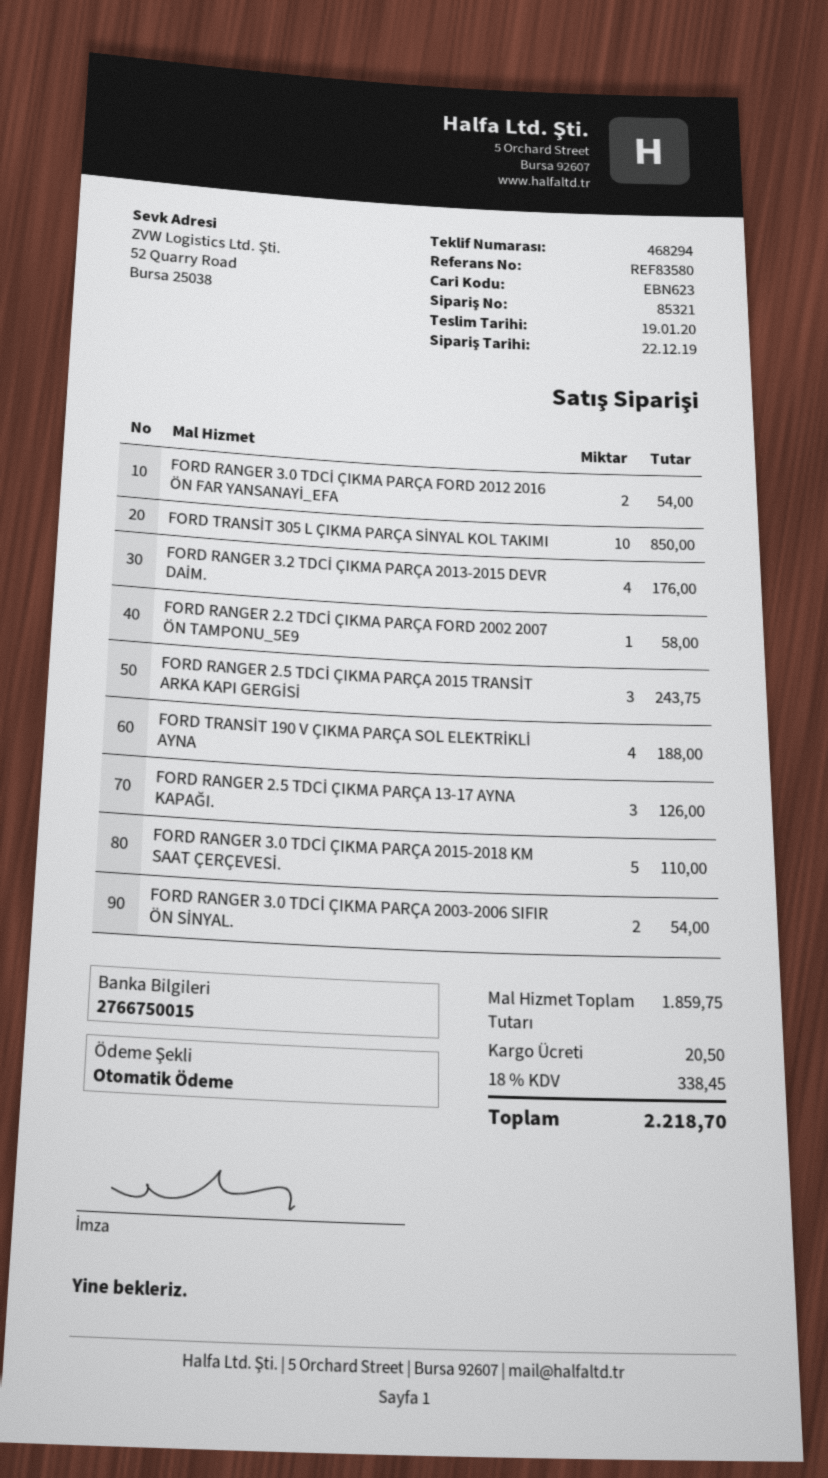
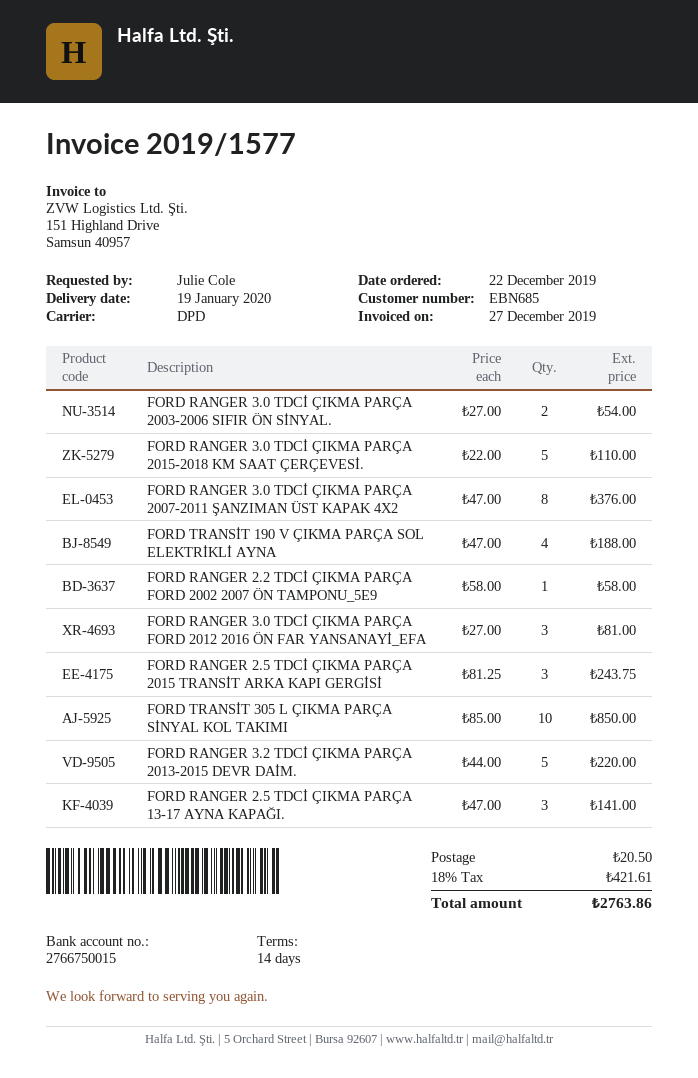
customer number: EBN623 -> EBN685
FORD RANGER 3.0 TDCİ ÇIKMA PARÇA FORD 2012 2016 ÖN FAR YANSANAYİ_EFA: 2 for 54.00 -> 3 for 81.00
FORD RANGER 3.2 TDCİ ÇIKMA PARÇA 2013-2015 DEVR DAİM.: 4 for 176.00 -> 5 for 220.00
FORD RANGER 2.5 TDCİ ÇIKMA PARÇA 13-17 AYNA KAPAĞI.: 3 for 126.00 -> 3 for 141.00
FORD RANGER 3.0 TDCİ ÇIKMA PARÇA 2007-2011 ŞANZIMAN ÜST KAPAK 4X2: none -> 8 for 376.00
tax: 18% = 338.45 -> 18% = 421.61
total: 2218.70 -> 2763.86

